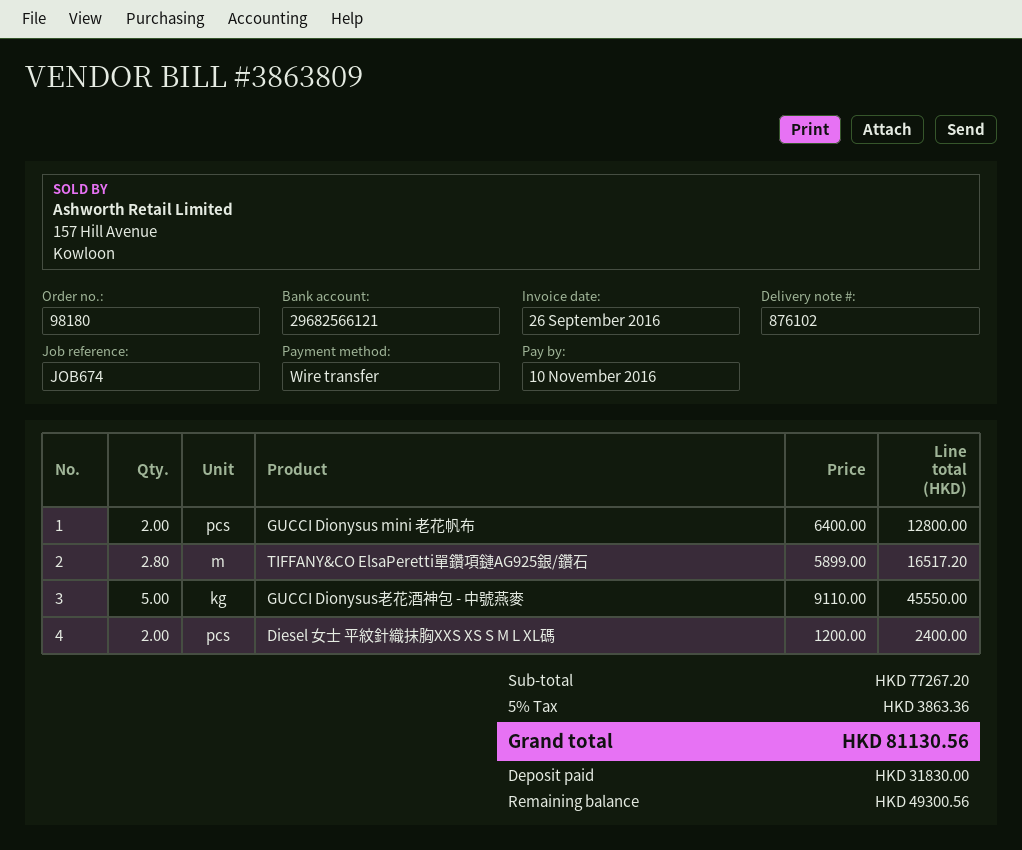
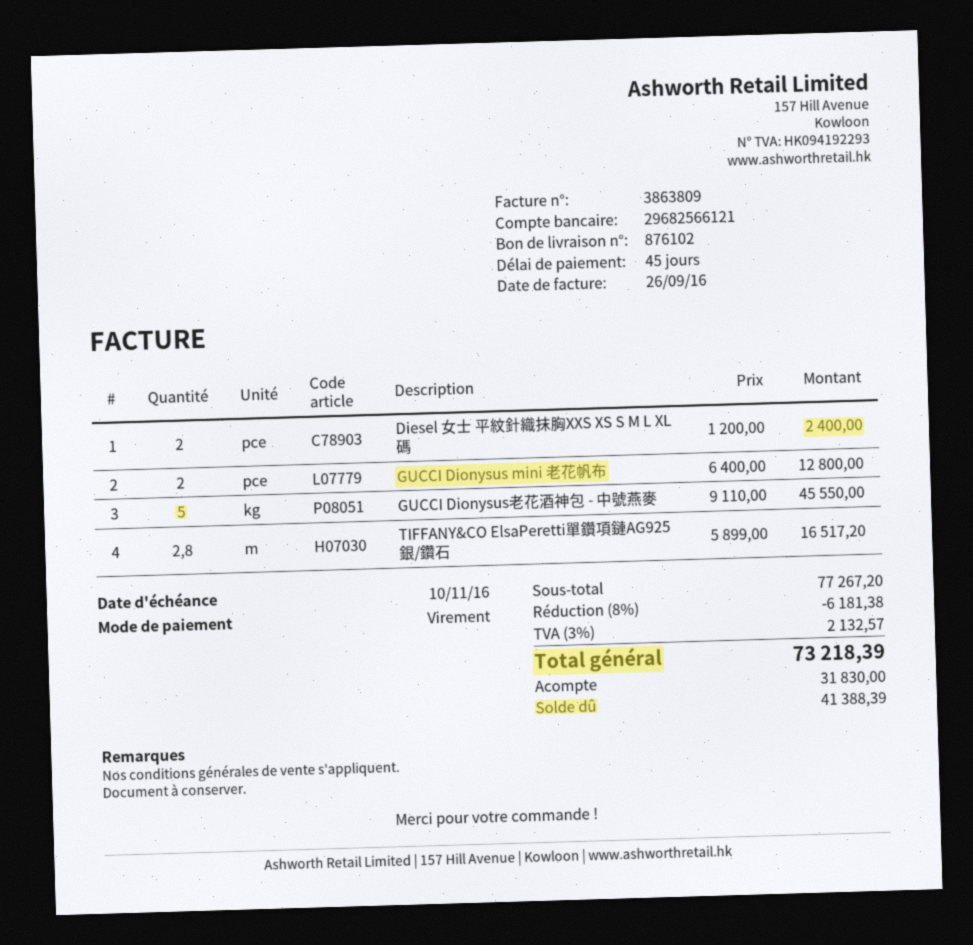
discount: none -> 8% = 6181.38
tax: 5% = 3863.36 -> 3% = 2132.57
total: 81130.56 -> 73218.39
balance: 49300.56 -> 41388.39

